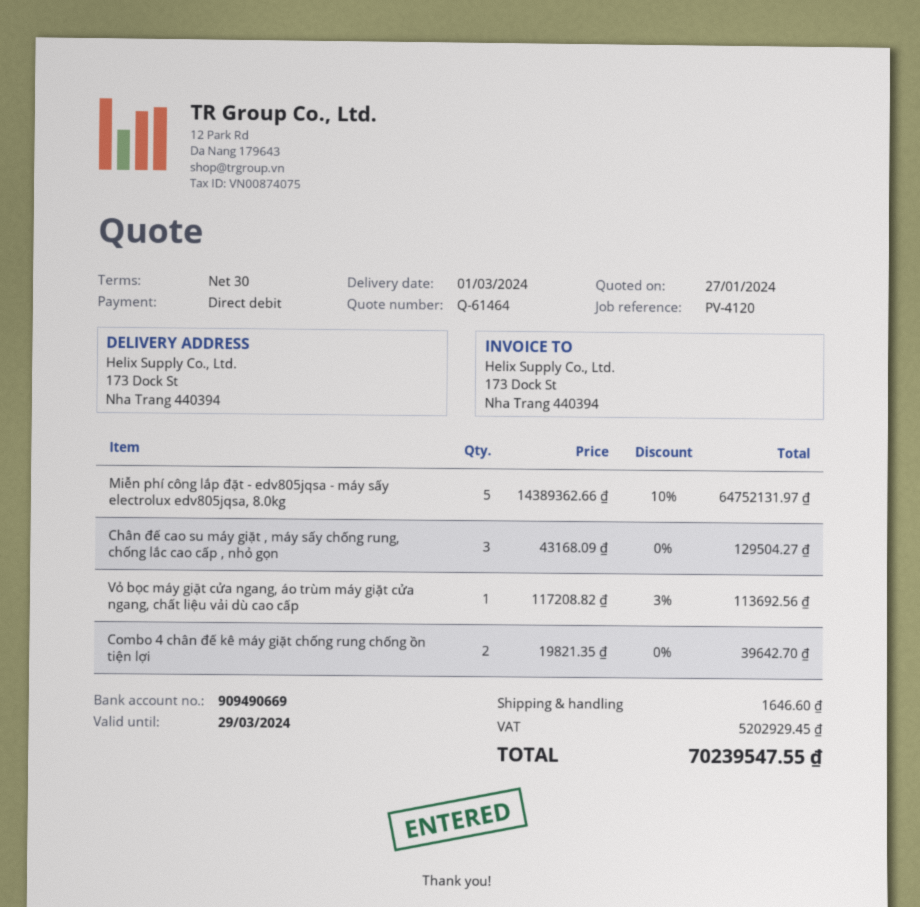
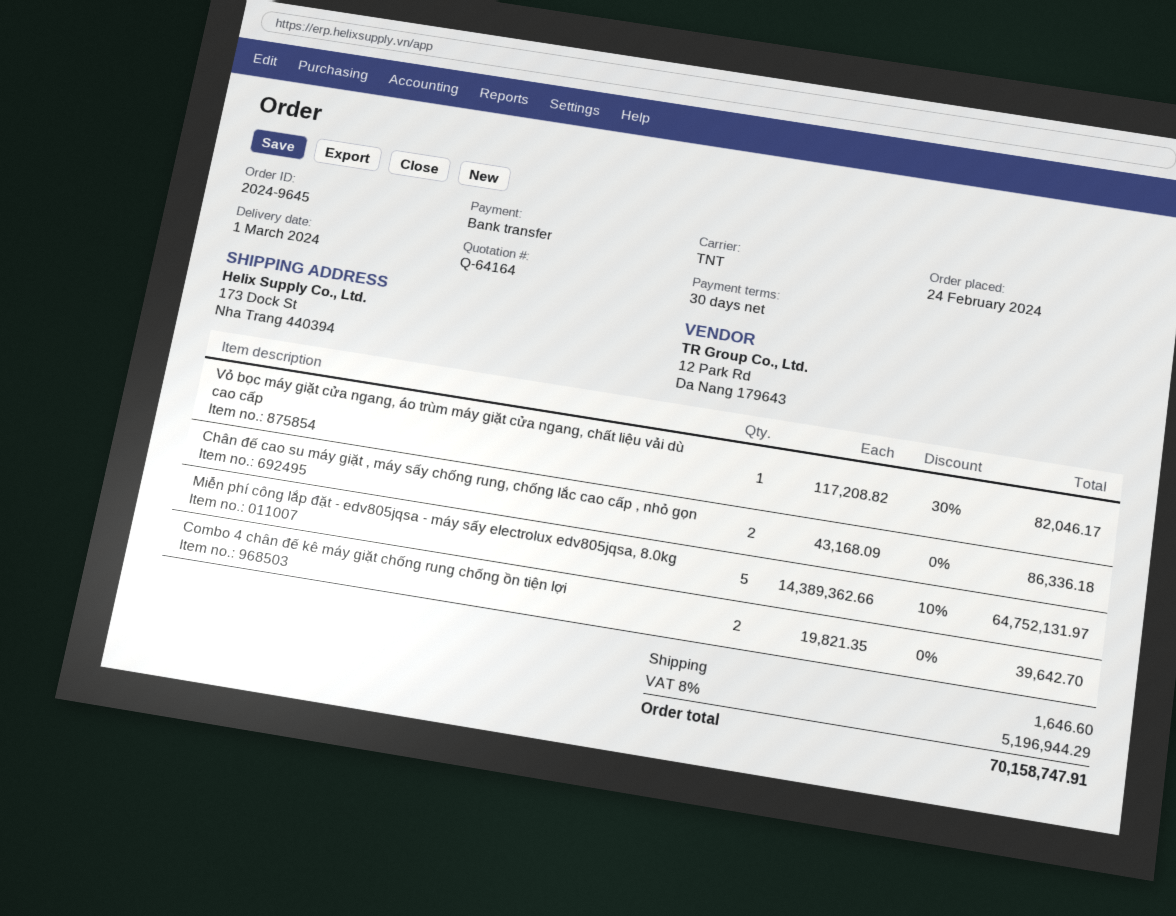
quote number: Q-61464 -> Q-64164
payment method: direct debit -> bank transfer
Chân đế cao su máy giặt , máy sấy chống rung, chống lắc cao cấp , nhỏ gọn: 3 x 43168.09 = 129504.27 -> 2 x 43168.09 = 86336.18
Vỏ bọc máy giặt cửa ngang, áo trùm máy giặt cửa ngang, chất liệu vải dù cao cấp: 1 x 117208.82 - 3% = 113692.56 -> 1 x 117208.82 - 30% = 82046.17
tax: 5202929.45 -> 5196944.29
total: 70239547.55 -> 70158747.91

